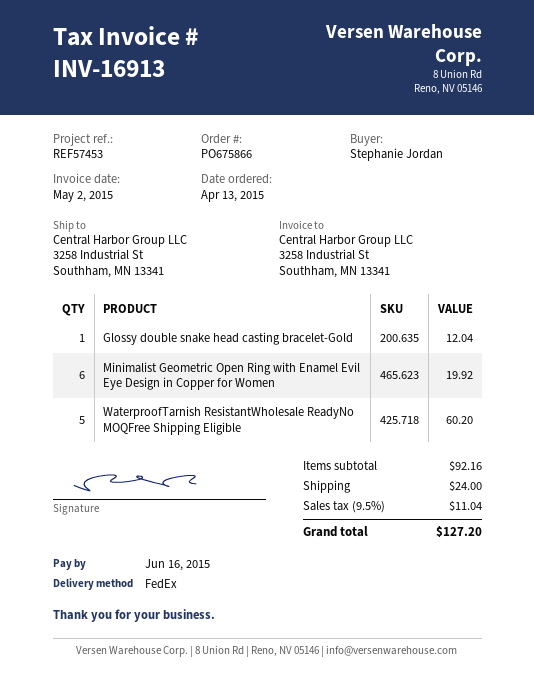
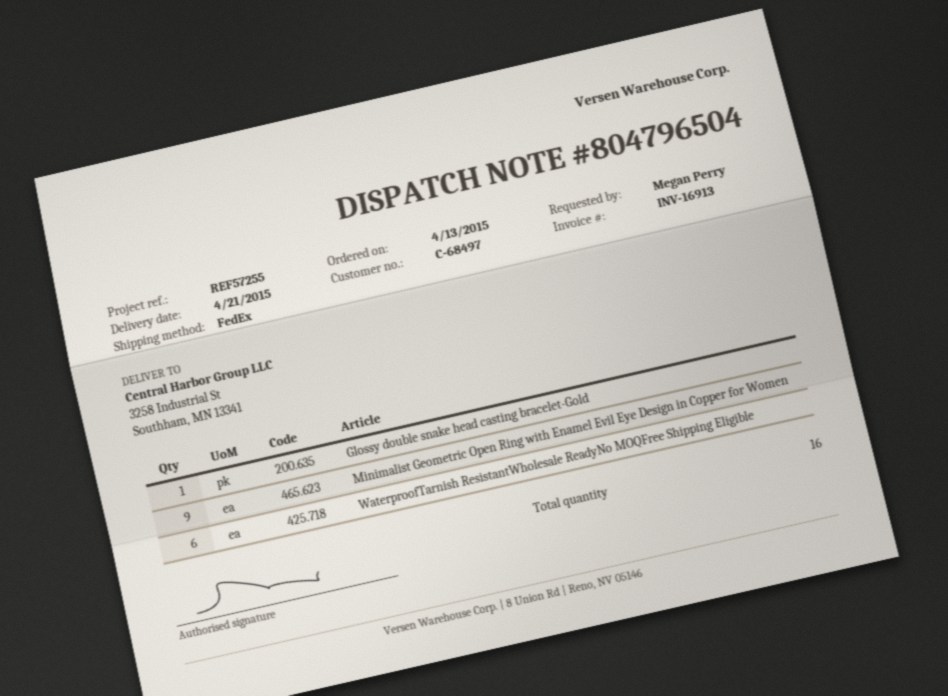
reference: REF57453 -> REF57255
ordered by: Stephanie Jordan -> Megan Perry
Minimalist Geometric Open Ring with Enamel Evil Eye Design in Copper for Women: 6 -> 9
WaterproofTarnish ResistantWholesale ReadyNo MOQFree Shipping Eligible: 5 -> 6

